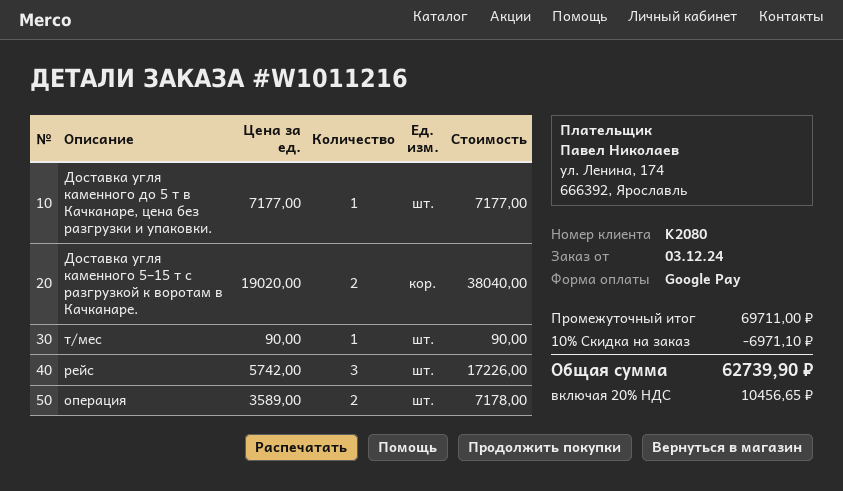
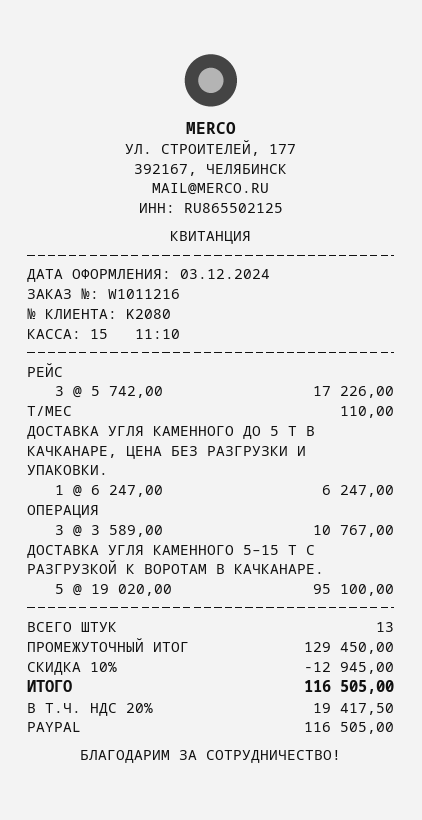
payment method: Google Pay -> PayPal
Доставка угля каменного до 5 т в Качканаре, цена без разгрузки и упаковки.: 1 x 7177.00 = 7177.00 -> 1 x 6247.00 = 6247.00
Доставка угля каменного 5–15 т с разгрузкой к воротам в Качканаре.: 2 x 19020.00 = 38040.00 -> 5 x 19020.00 = 95100.00
т/мес: 1 x 90.00 = 90.00 -> 1 x 110.00 = 110.00
операция: 2 x 3589.00 = 7178.00 -> 3 x 3589.00 = 10767.00
subtotal: 69711.00 -> 129450.00
discount: 10% = 6971.10 -> 10% = 12945.00
tax: 20% = 10456.65 -> 20% = 19417.50
total: 62739.90 -> 116505.00

